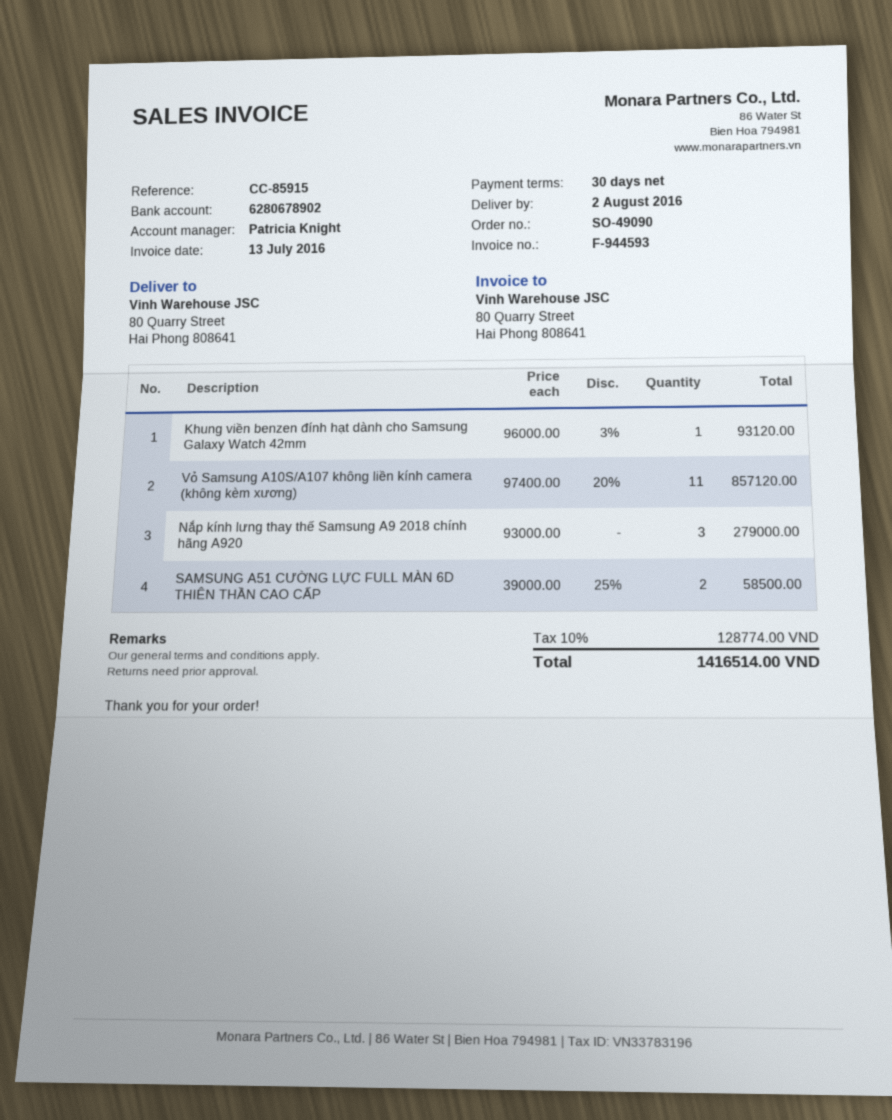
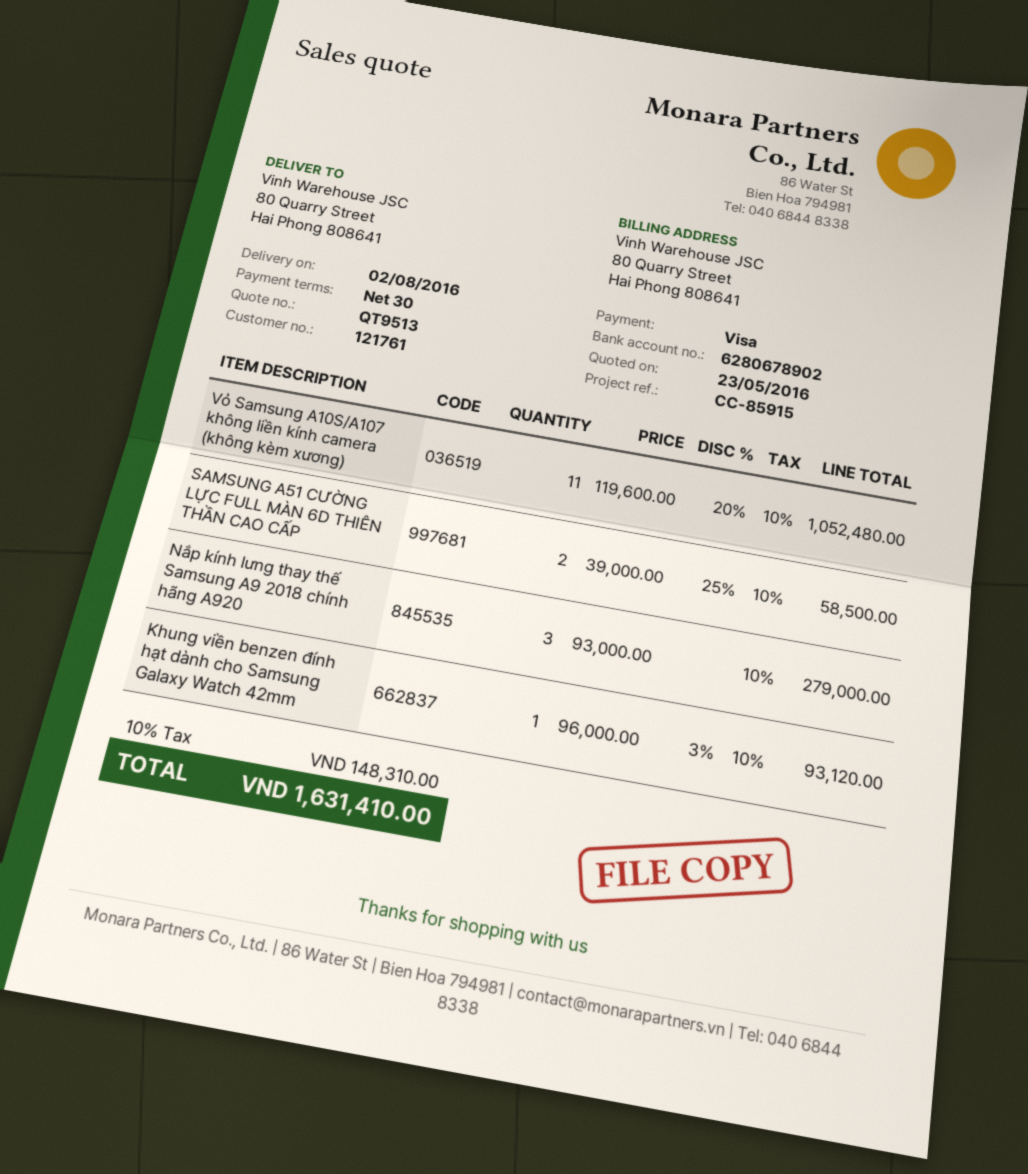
Vỏ Samsung A10S/A107 không liền kính camera (không kèm xương): 11 x 97400.00 - 20% = 857120.00 -> 11 x 119600.00 - 20% = 1052480.00
tax: 10% = 128774.00 -> 10% = 148310.00
total: 1416514.00 -> 1631410.00

